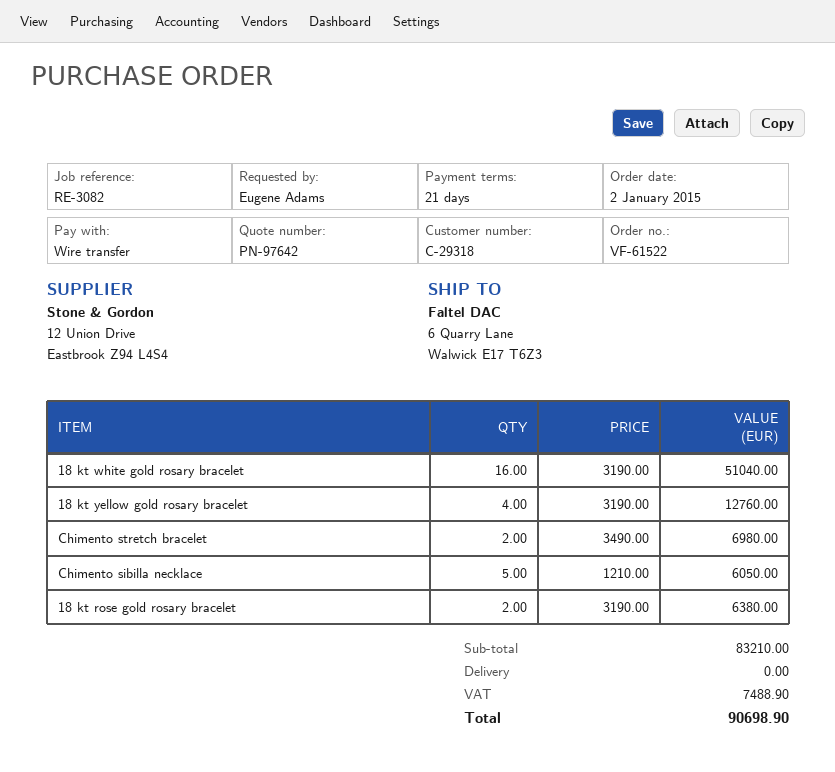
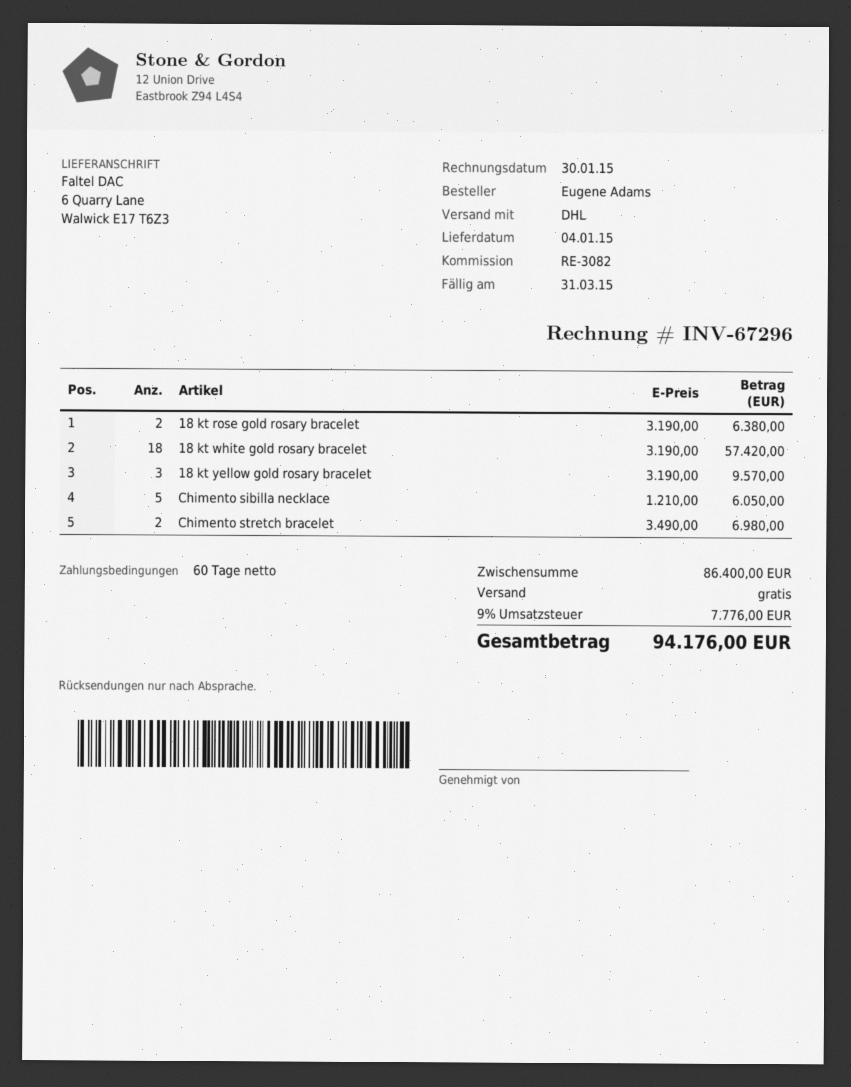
payment terms: 21 days -> 60 days
18 kt white gold rosary bracelet: 16 x 3190.00 = 51040.00 -> 18 x 3190.00 = 57420.00
18 kt yellow gold rosary bracelet: 4 x 3190.00 = 12760.00 -> 3 x 3190.00 = 9570.00
subtotal: 83210.00 -> 86400.00
tax: 7488.90 -> 7776.00
total: 90698.90 -> 94176.00

